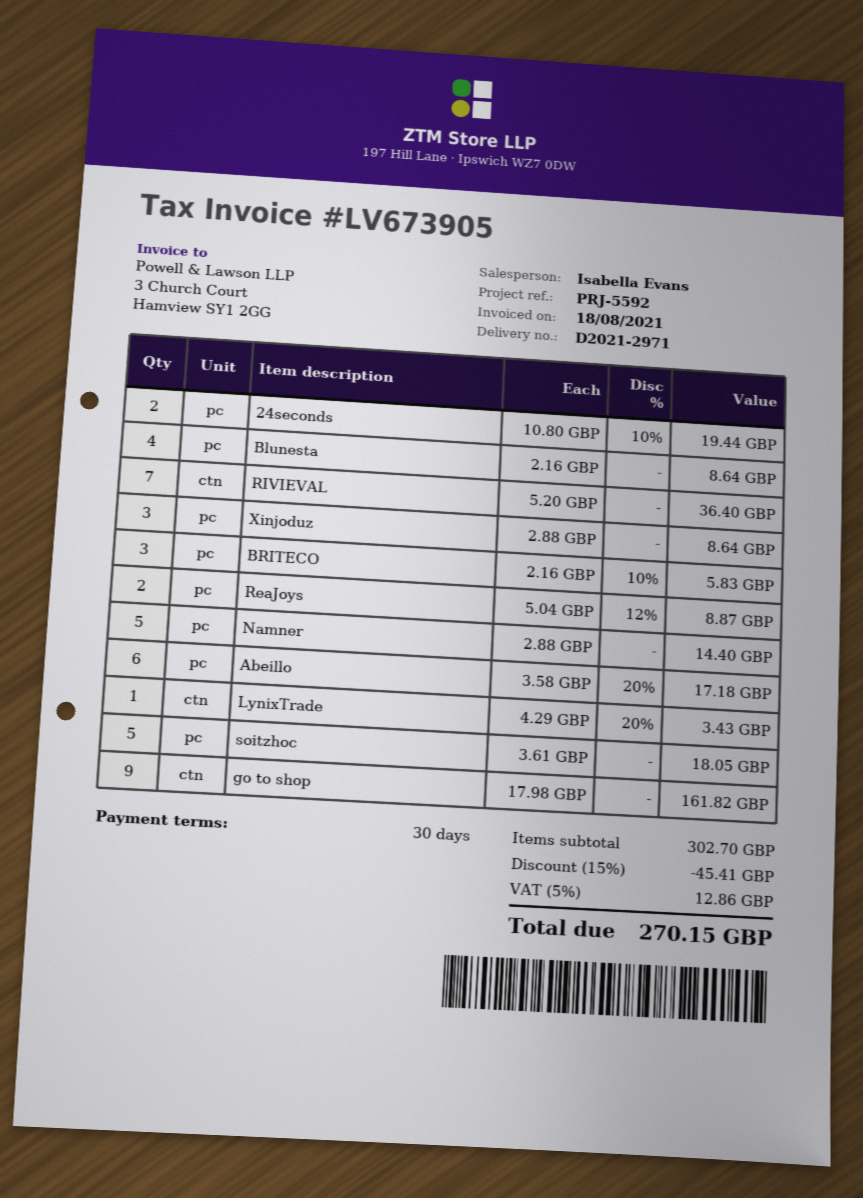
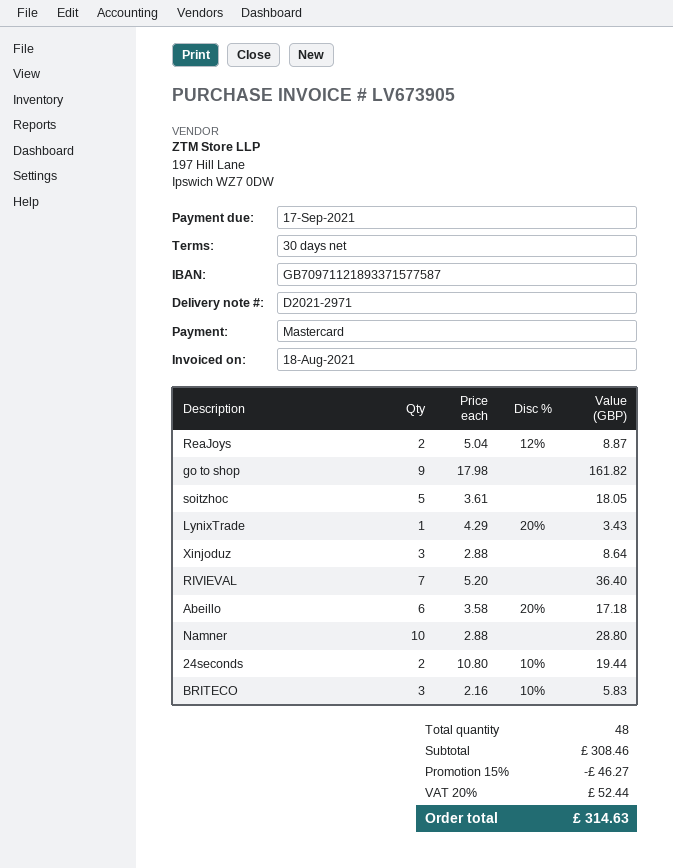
Blunesta: 4 x 2.16 = 8.64 -> none
Namner: 5 x 2.88 = 14.40 -> 10 x 2.88 = 28.80
subtotal: 302.70 -> 308.46
discount: 15% = 45.41 -> 15% = 46.27
tax: 5% = 12.86 -> 20% = 52.44
total: 270.15 -> 314.63

